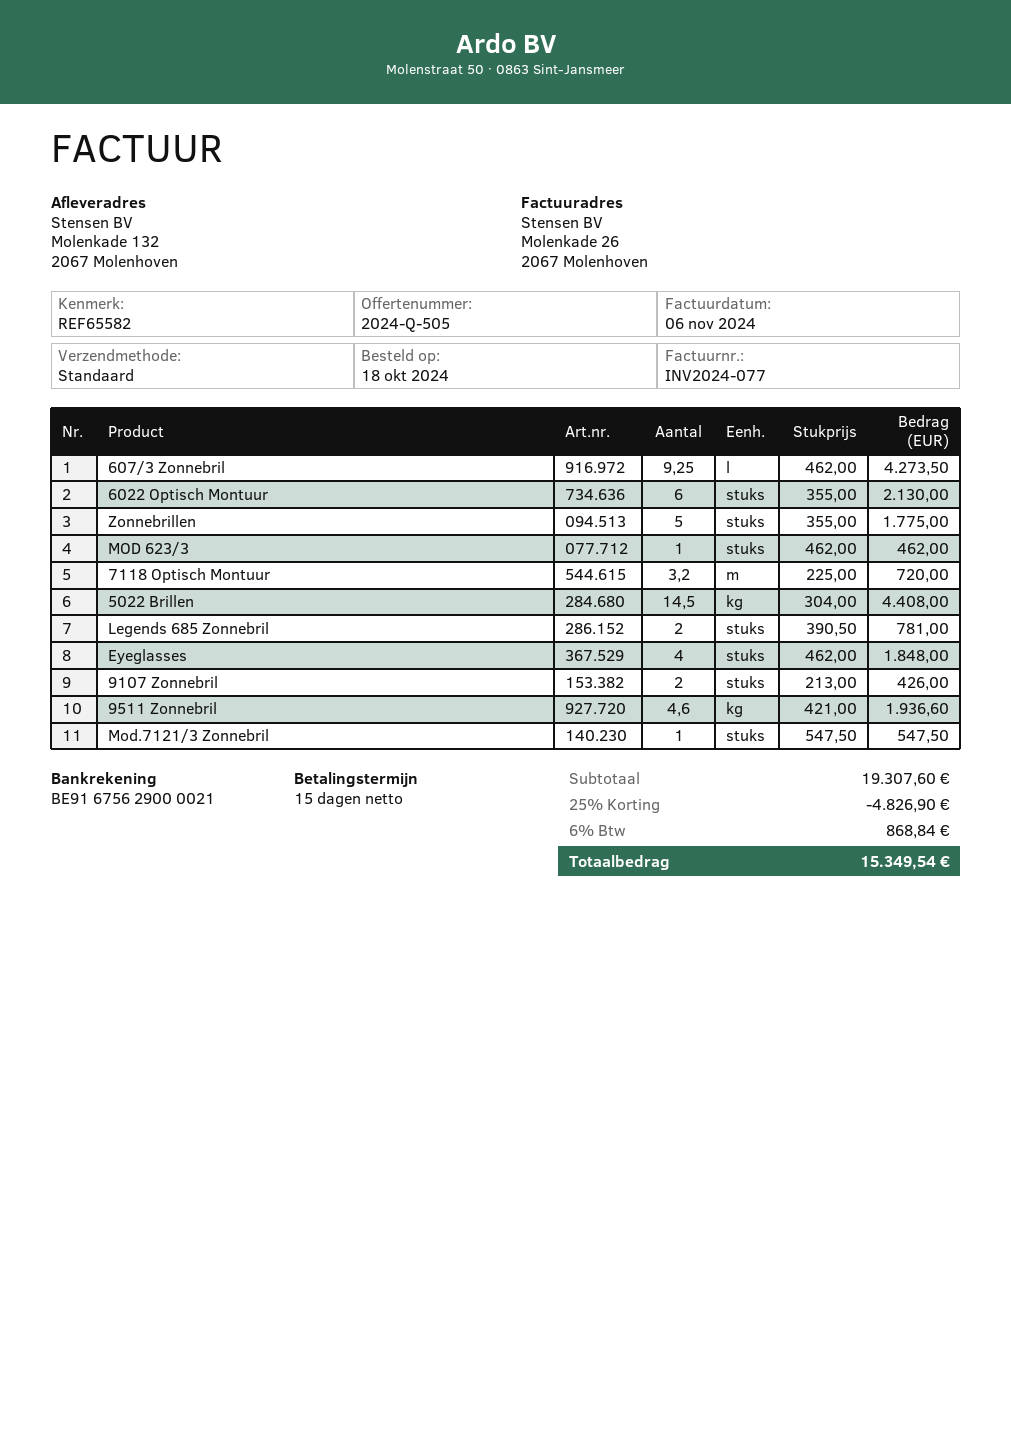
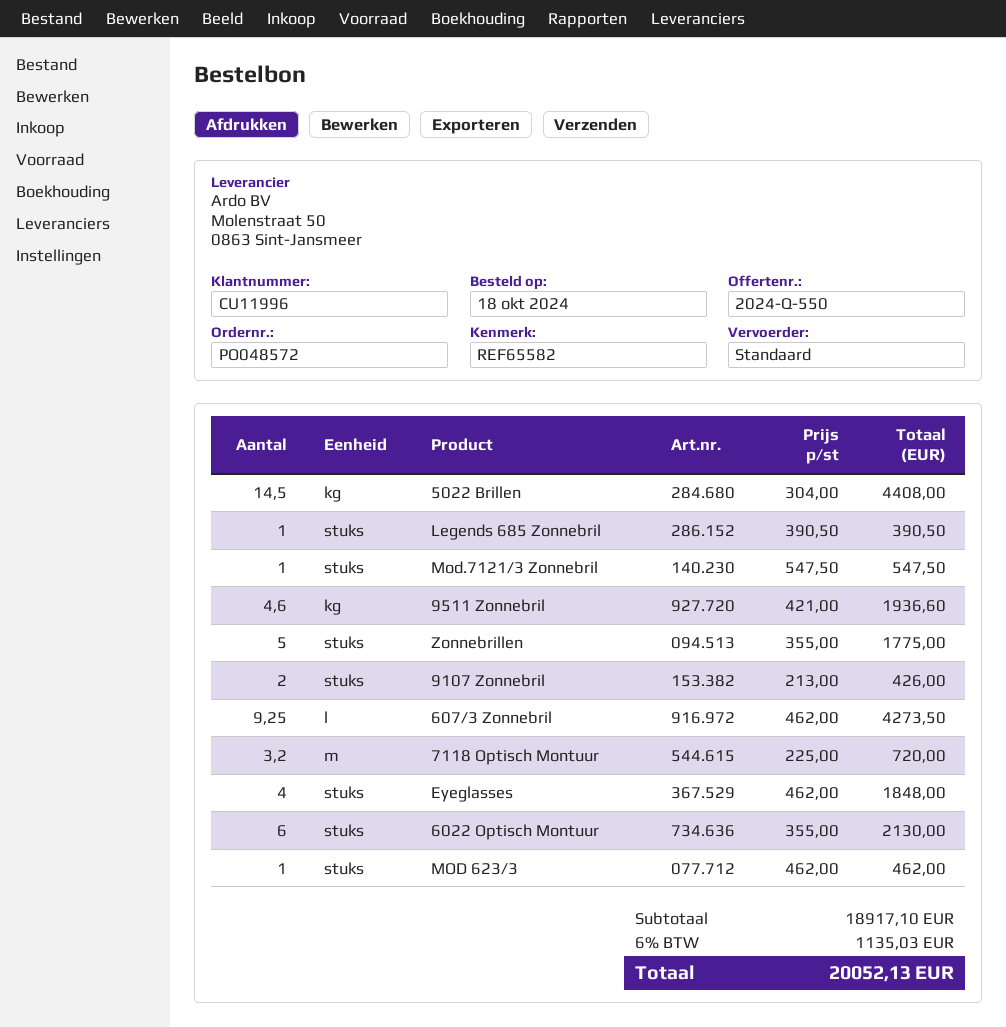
quote number: 2024-Q-505 -> 2024-Q-550
Legends 685 Zonnebril: 2 x 390.50 = 781.00 -> 1 x 390.50 = 390.50
subtotal: 19307.60 -> 18917.10
discount: 25% = 4826.90 -> none
tax: 6% = 868.84 -> 6% = 1135.03
total: 15349.54 -> 20052.13

